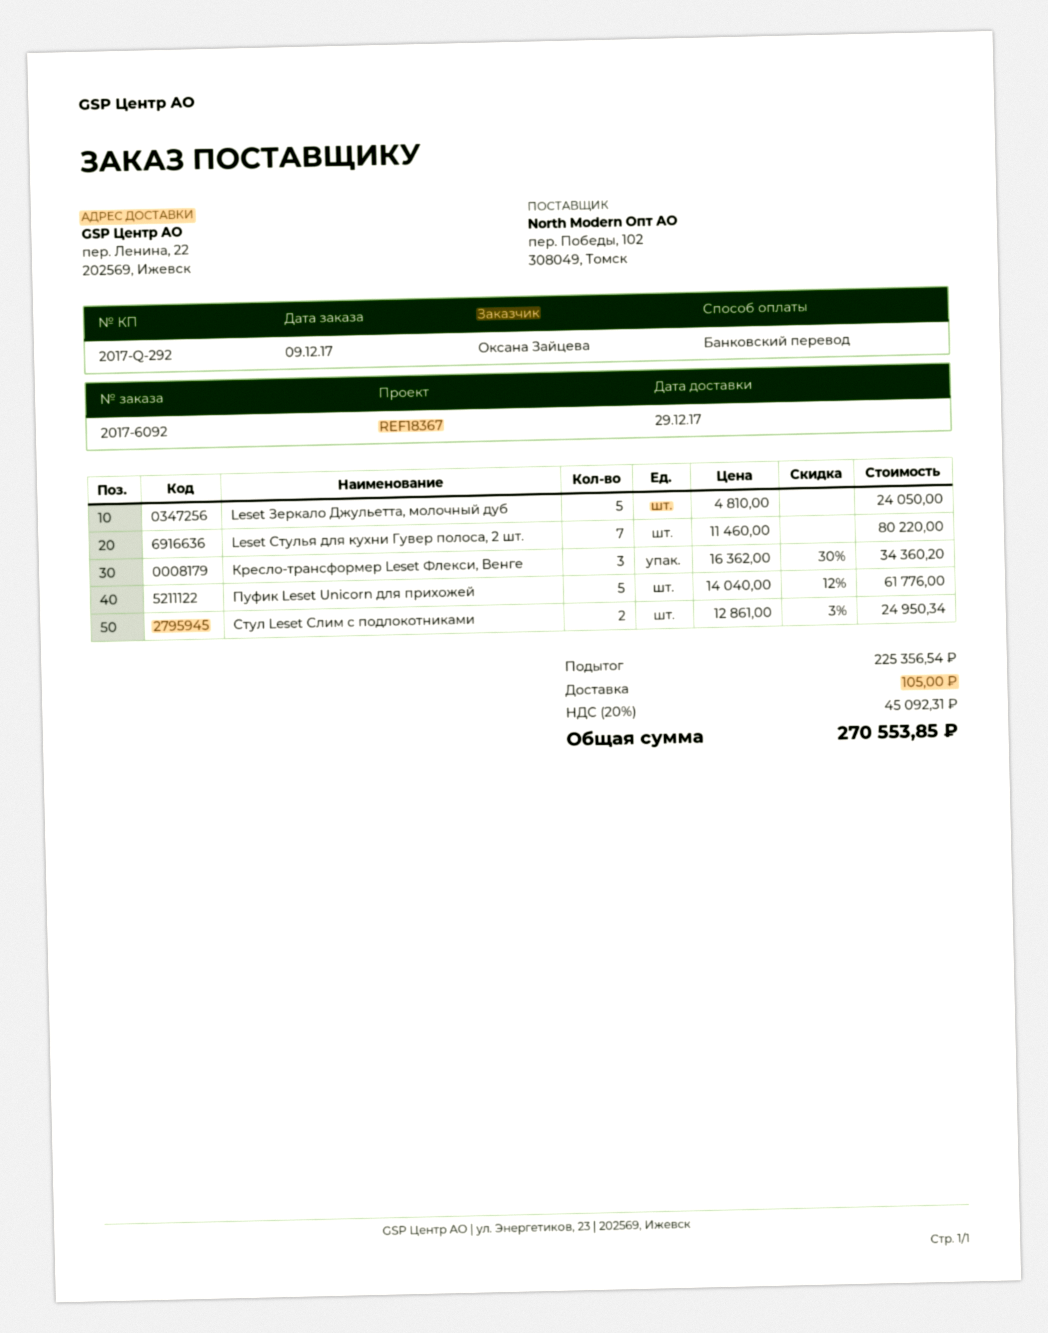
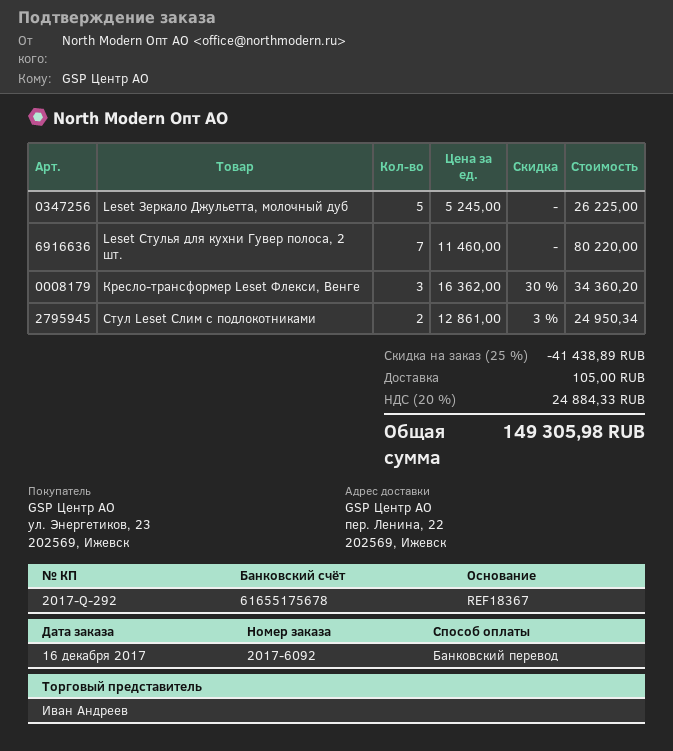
order date: 2017-12-09 -> 2017-12-16
Leset Зеркало Джульетта, молочный дуб: 5 x 4810.00 = 24050.00 -> 5 x 5245.00 = 26225.00
Пуфик Leset Unicorn для прихожей: 5 x 14040.00 - 12% = 61776.00 -> none
discount: none -> 25% = 41438.89
tax: 20% = 45092.31 -> 20% = 24884.33
total: 270553.85 -> 149305.98

